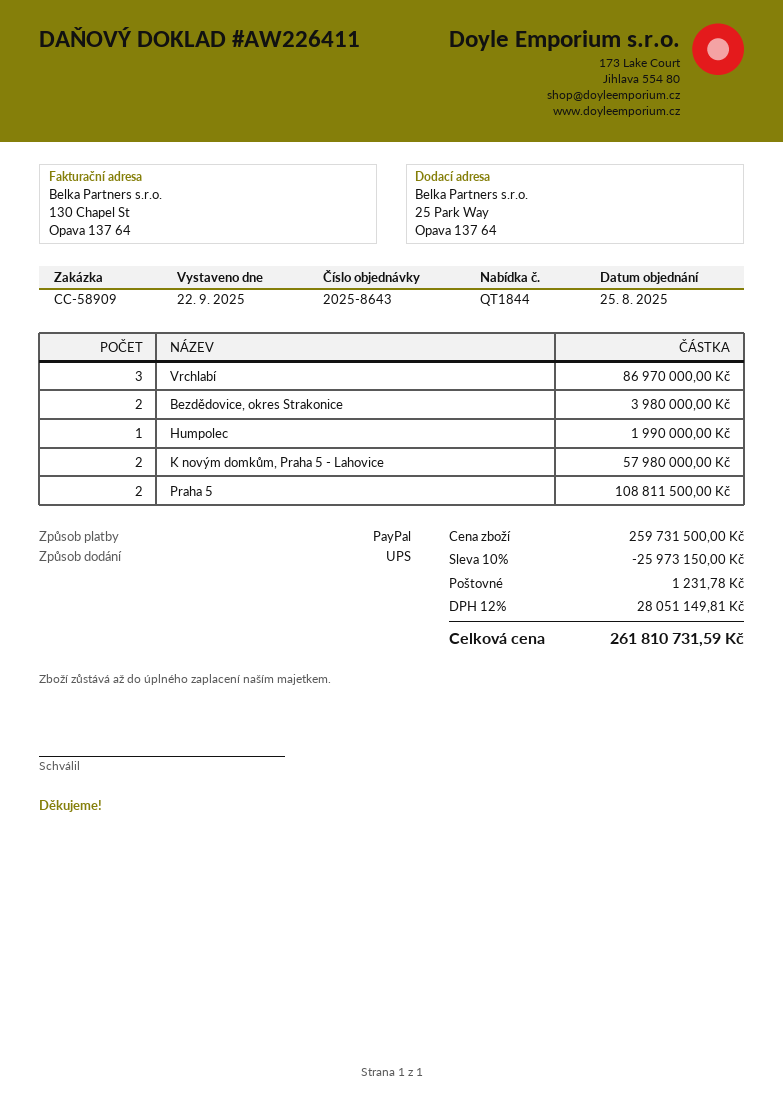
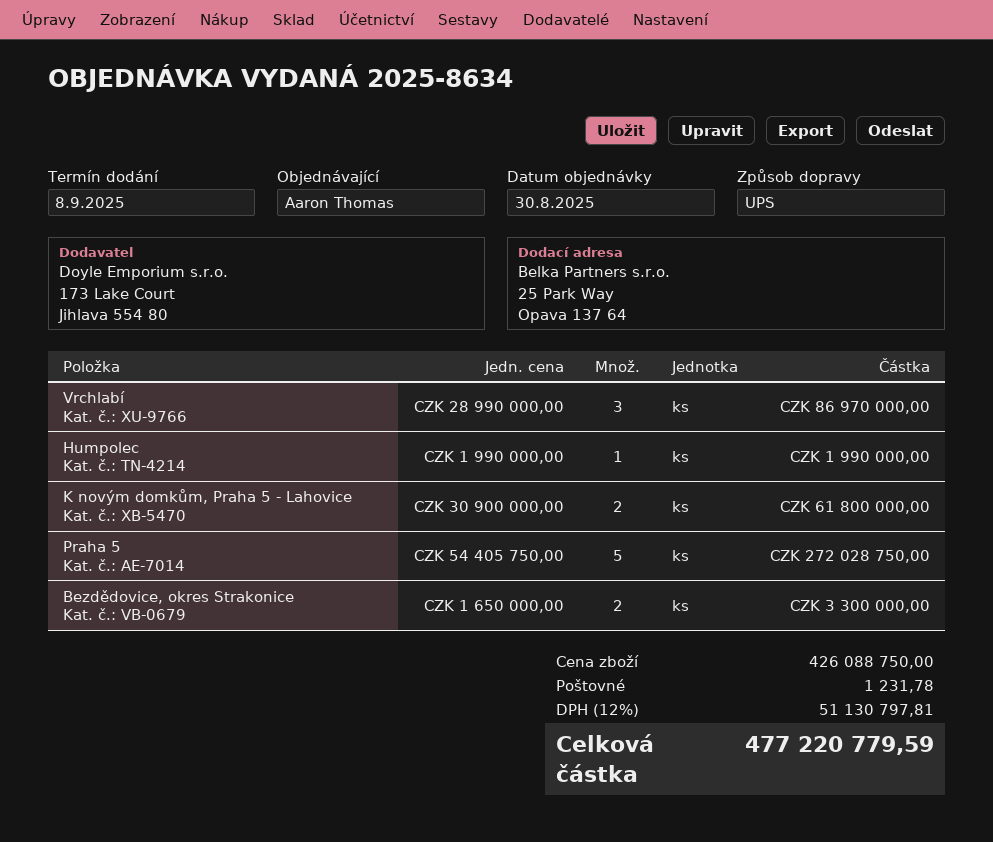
order number: 2025-8643 -> 2025-8634
order date: 2025-08-25 -> 2025-08-30
Bezdědovice, okres Strakonice: 2 for 3980000.00 -> 2 for 3300000.00
K novým domkům, Praha 5 - Lahovice: 2 for 57980000.00 -> 2 for 61800000.00
Praha 5: 2 for 108811500.00 -> 5 for 272028750.00
subtotal: 259731500.00 -> 426088750.00
discount: 10% = 25973150.00 -> none
tax: 12% = 28051149.81 -> 12% = 51130797.81
total: 261810731.59 -> 477220779.59

